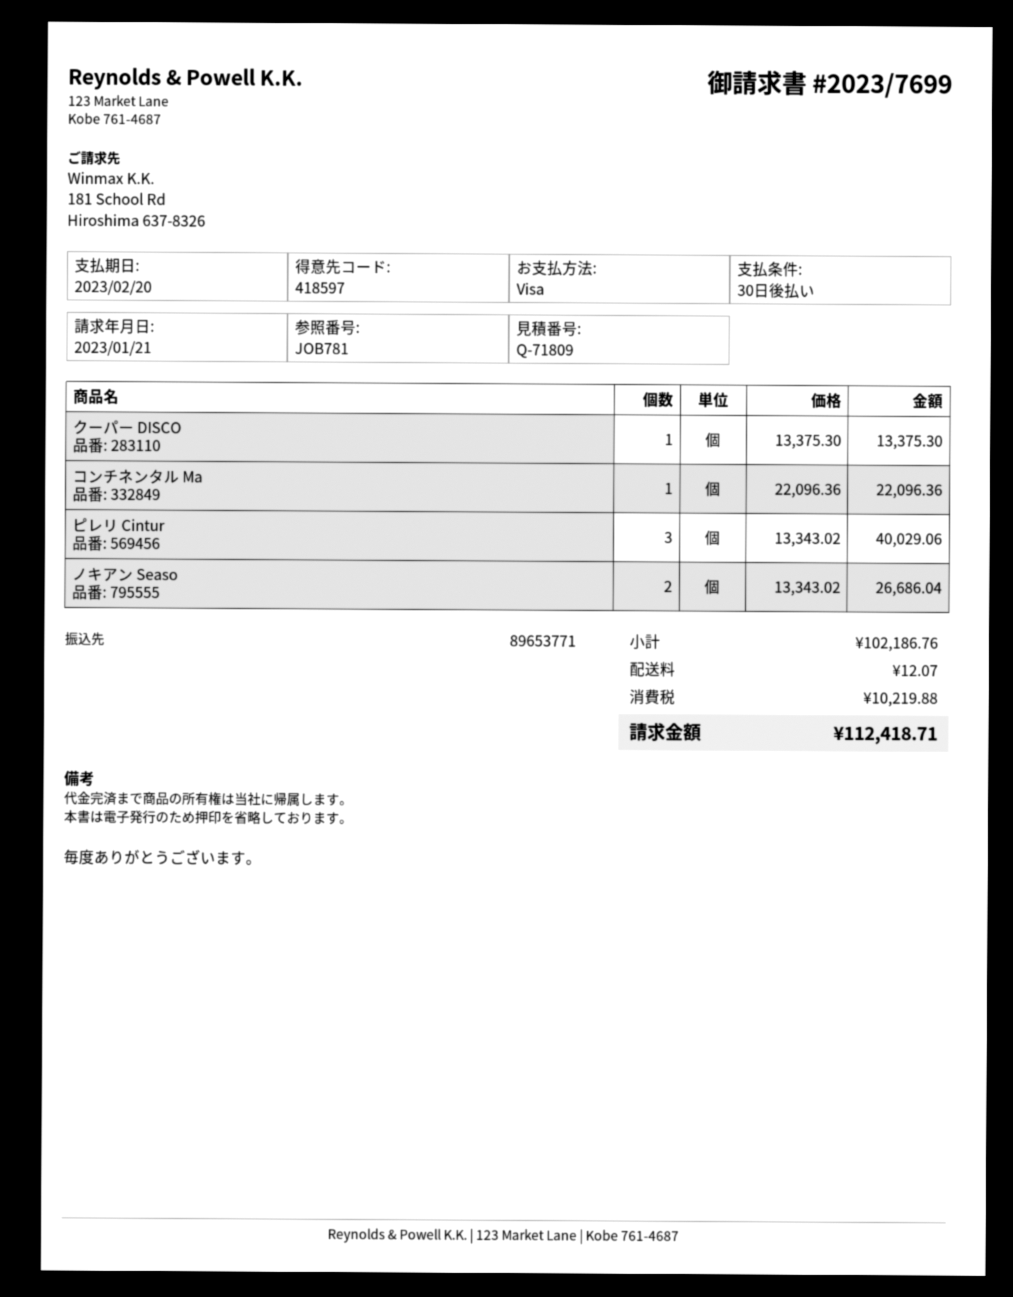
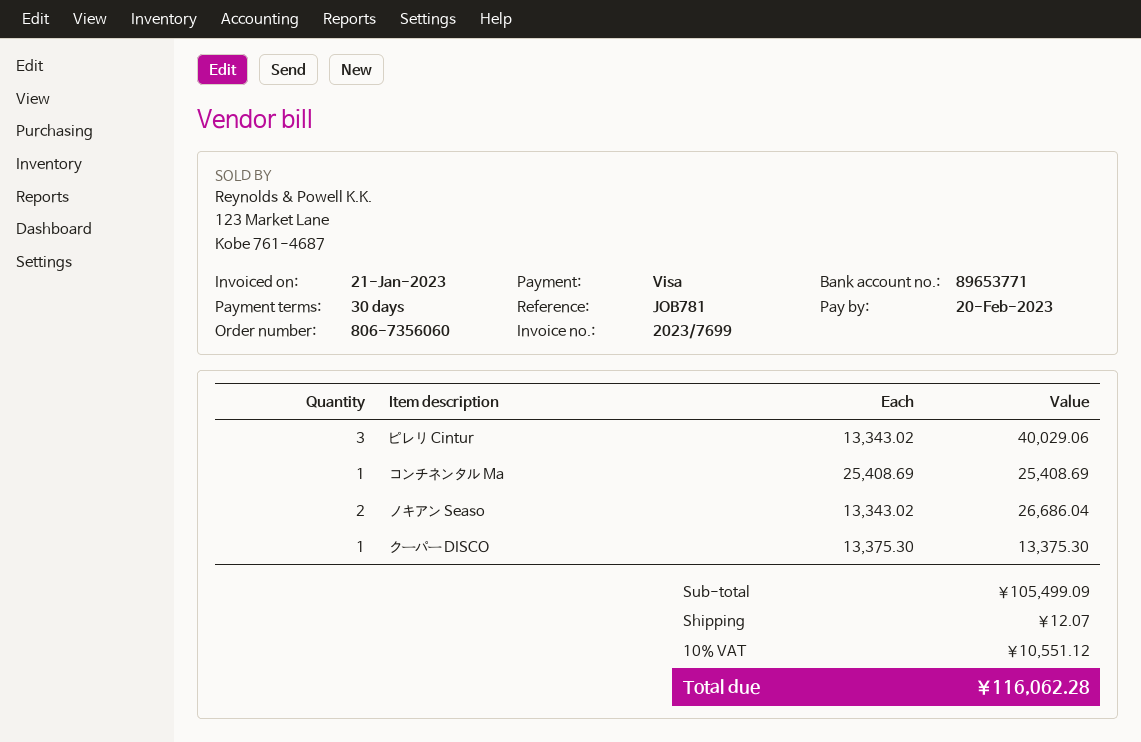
コンチネンタル Ma: 1 x 22096.36 = 22096.36 -> 1 x 25408.69 = 25408.69
subtotal: 102186.76 -> 105499.09
tax: 10219.88 -> 10551.12
total: 112418.71 -> 116062.28

